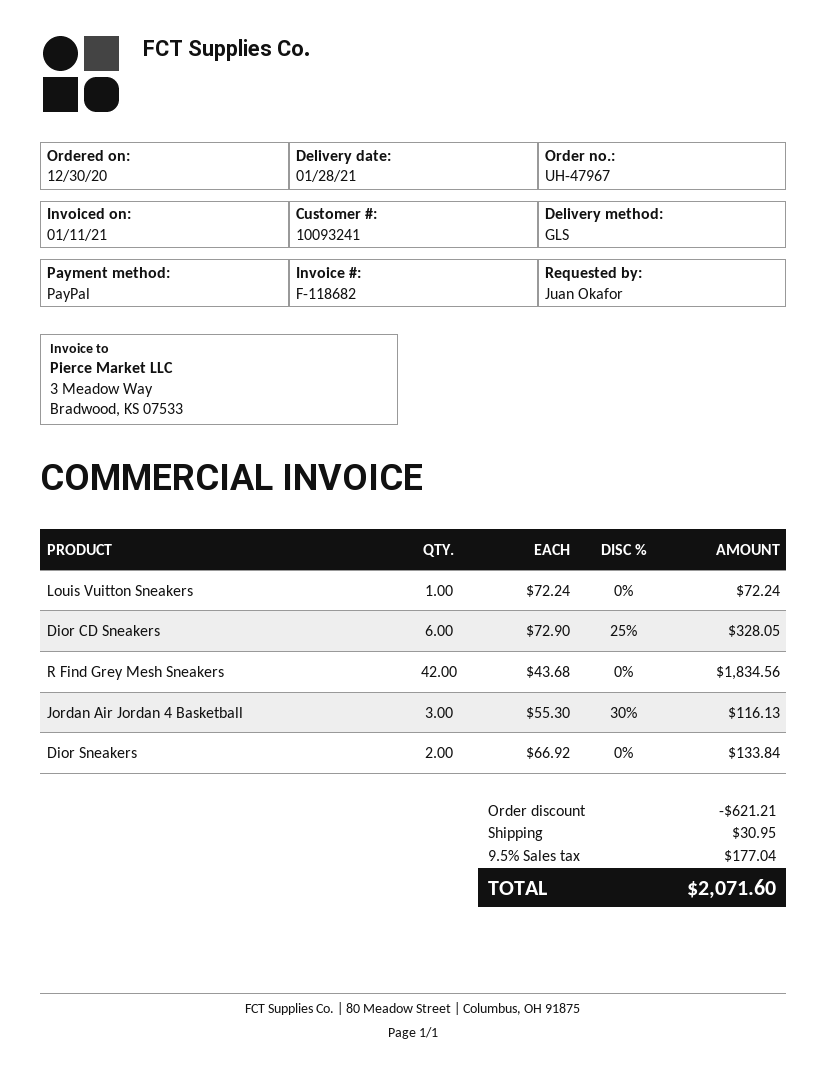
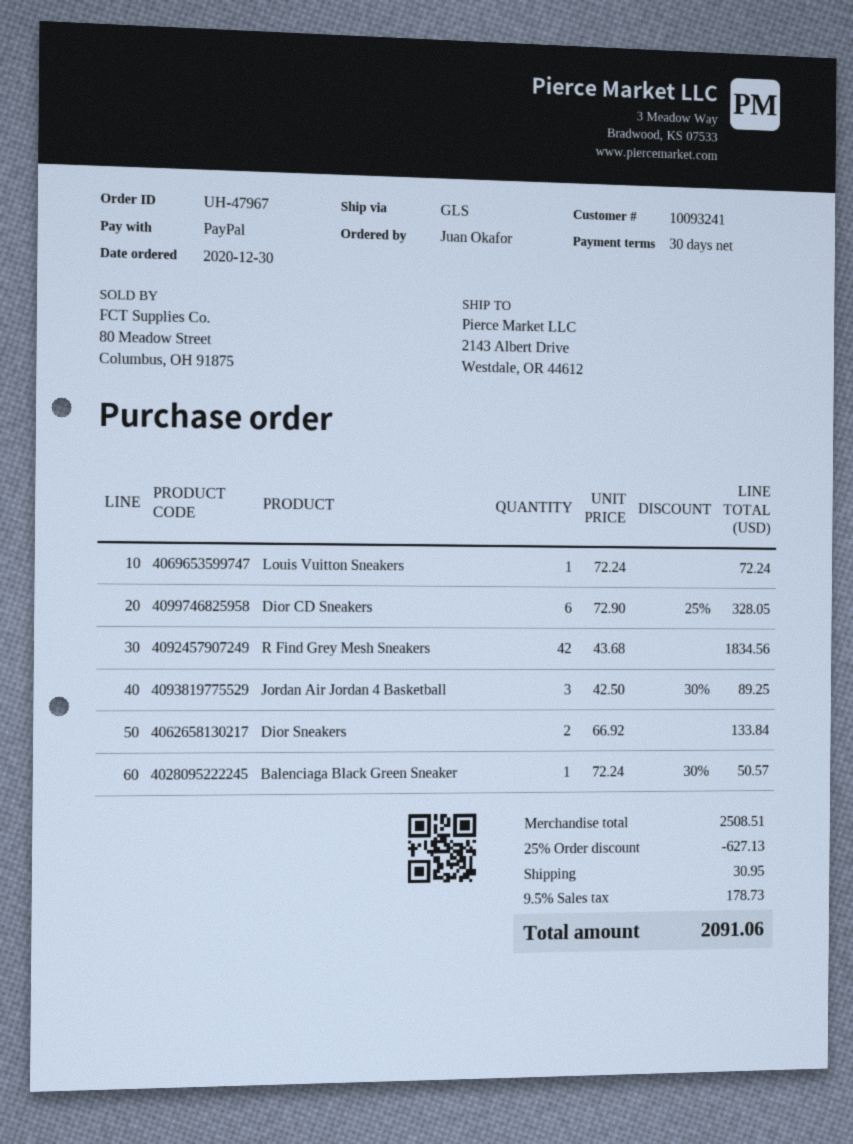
Jordan Air Jordan 4 Basketball: 3 x 55.30 - 30% = 116.13 -> 3 x 42.50 - 30% = 89.25
Balenciaga Black Green Sneaker: none -> 1 x 72.24 - 30% = 50.57
discount: 621.21 -> 627.13
tax: 9.5% = 177.04 -> 9.5% = 178.73
total: 2071.60 -> 2091.06

